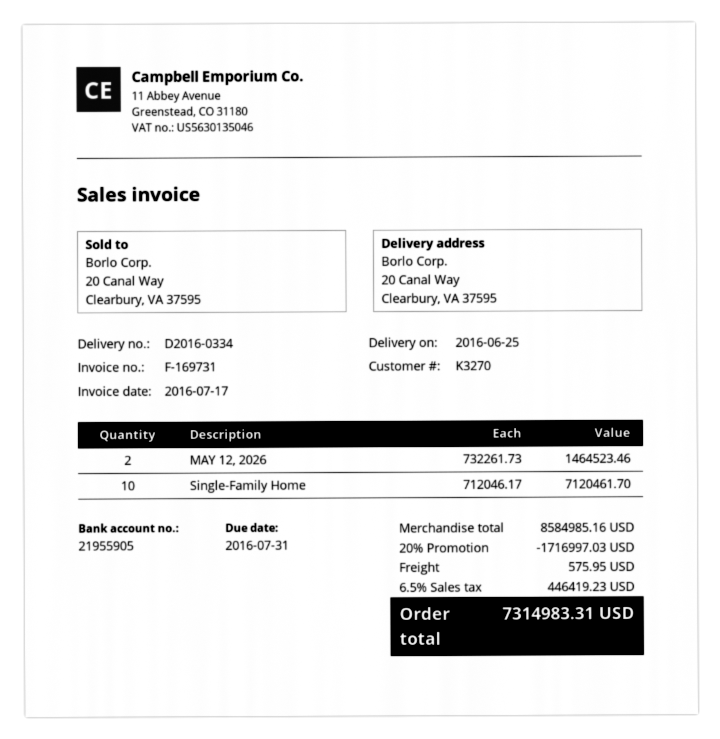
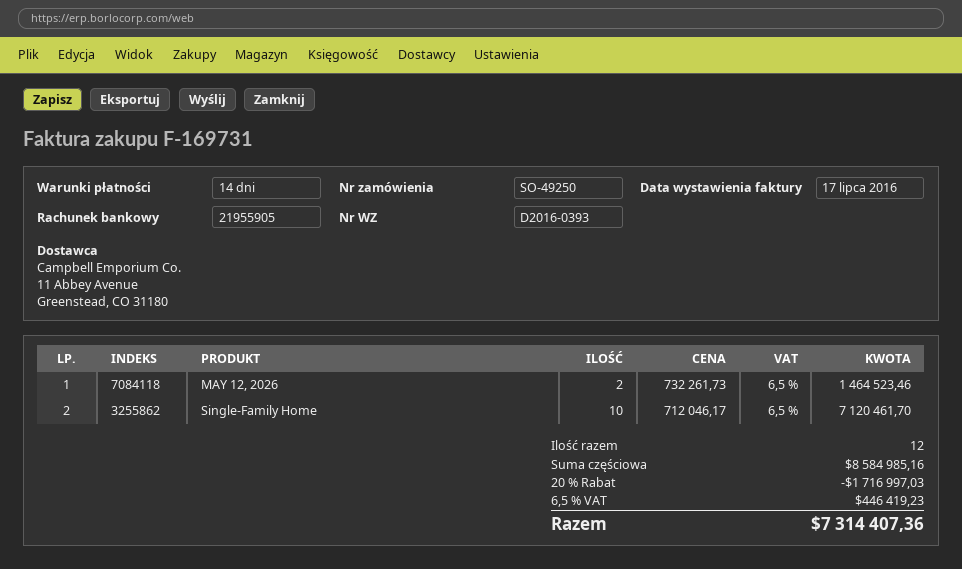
delivery note number: D2016-0334 -> D2016-0393
shipping: 575.95 -> none
total: 7314983.31 -> 7314407.36

